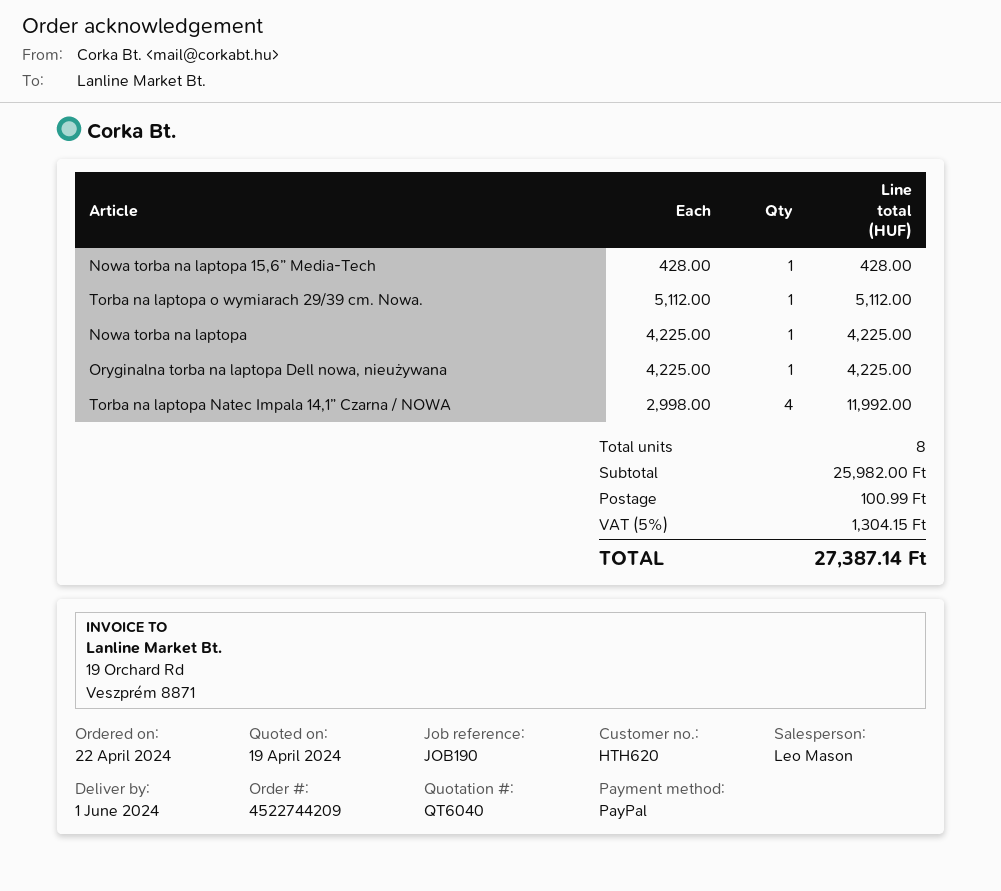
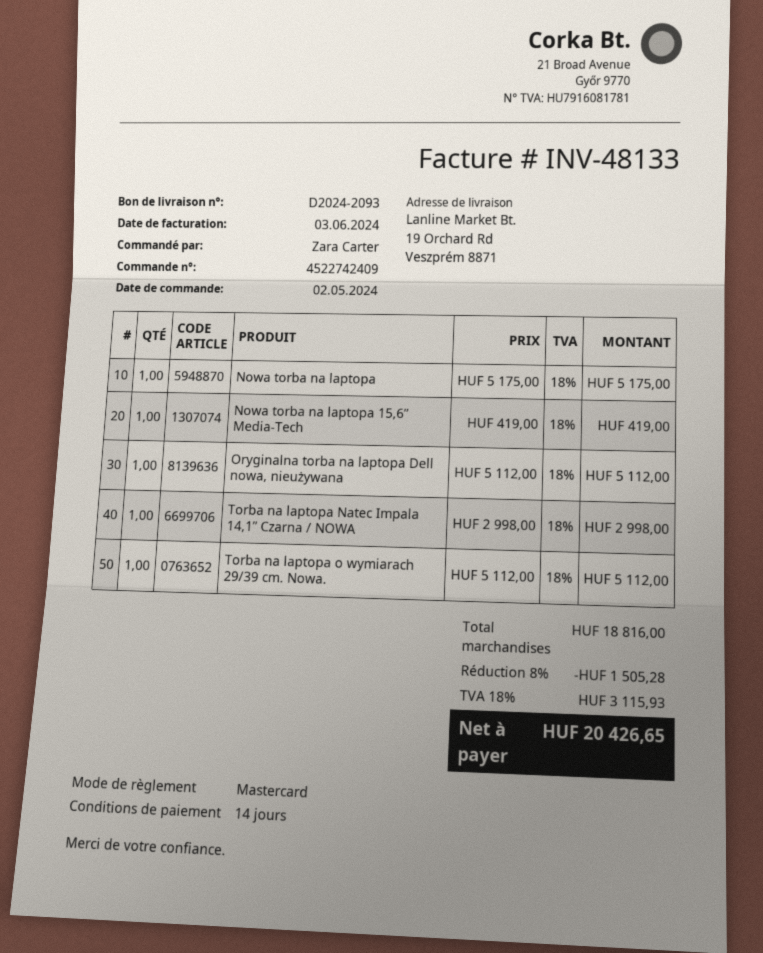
order number: 4522744209 -> 4522742409
order date: 2024-04-22 -> 2024-05-02
payment method: PayPal -> Mastercard
Nowa torba na laptopa 15,6” Media-Tech: 1 x 428.00 = 428.00 -> 1 x 419.00 = 419.00
Nowa torba na laptopa: 1 x 4225.00 = 4225.00 -> 1 x 5175.00 = 5175.00
Oryginalna torba na laptopa Dell nowa, nieużywana: 1 x 4225.00 = 4225.00 -> 1 x 5112.00 = 5112.00
Torba na laptopa Natec Impala 14,1” Czarna / NOWA: 4 x 2998.00 = 11992.00 -> 1 x 2998.00 = 2998.00
subtotal: 25982.00 -> 18816.00
discount: none -> 8% = 1505.28
shipping: 100.99 -> none
tax: 5% = 1304.15 -> 18% = 3115.93
total: 27387.14 -> 20426.65

